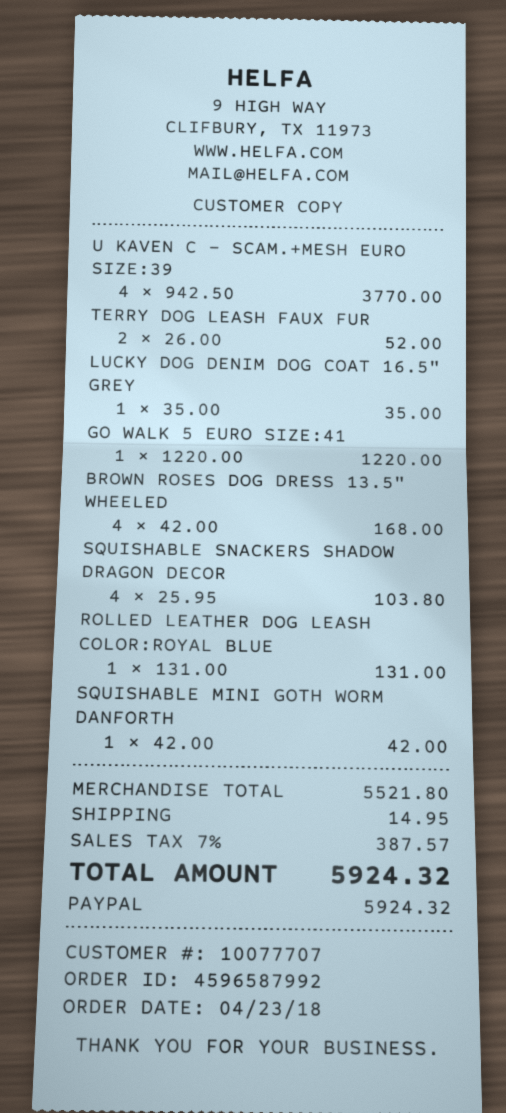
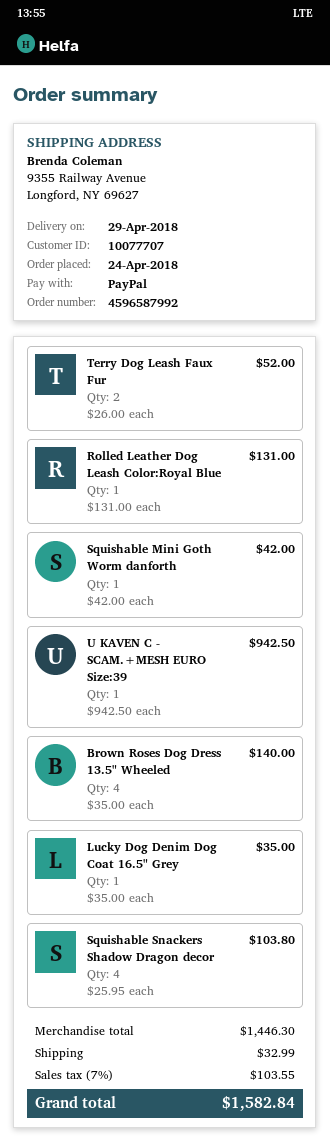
order date: 2018-04-23 -> 2018-04-24
U KAVEN C - SCAM.+MESH EURO SIZE:39: 4 x 942.50 = 3770.00 -> 1 x 942.50 = 942.50
GO WALK 5 EURO SIZE:41: 1 x 1220.00 = 1220.00 -> none
BROWN ROSES DOG DRESS 13.5" WHEELED: 4 x 42.00 = 168.00 -> 4 x 35.00 = 140.00
subtotal: 5521.80 -> 1446.30
shipping: 14.95 -> 32.99
tax: 7% = 387.57 -> 7% = 103.55
total: 5924.32 -> 1582.84

